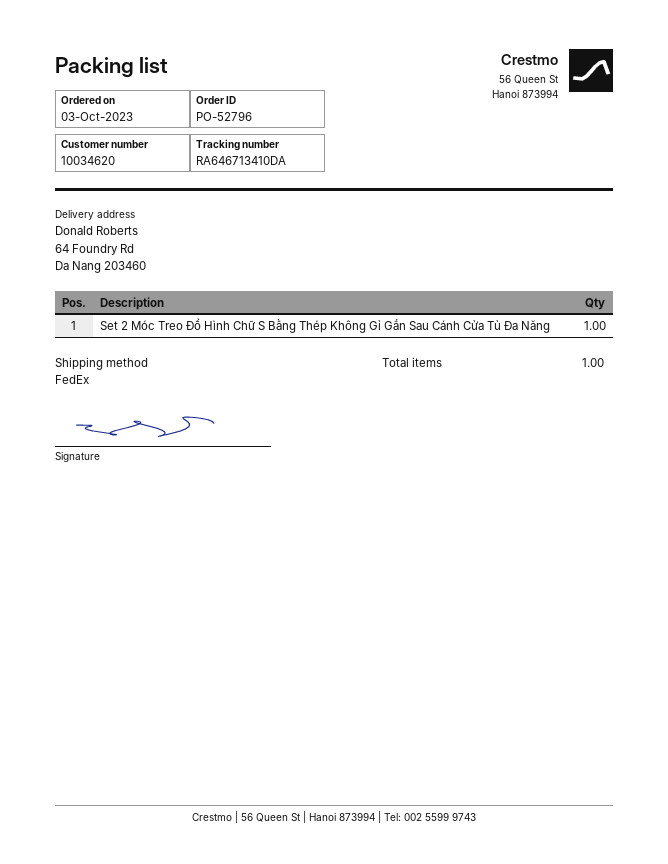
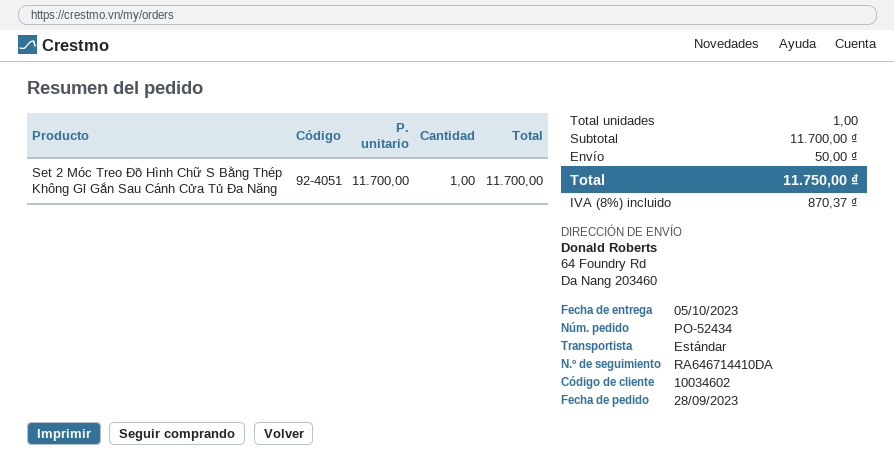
order number: PO-52796 -> PO-52434
order date: 2023-10-03 -> 2023-09-28
customer number: 10034620 -> 10034602
shipping method: FedEx -> standard
tracking number: RA646713410DA -> RA646714410DA

